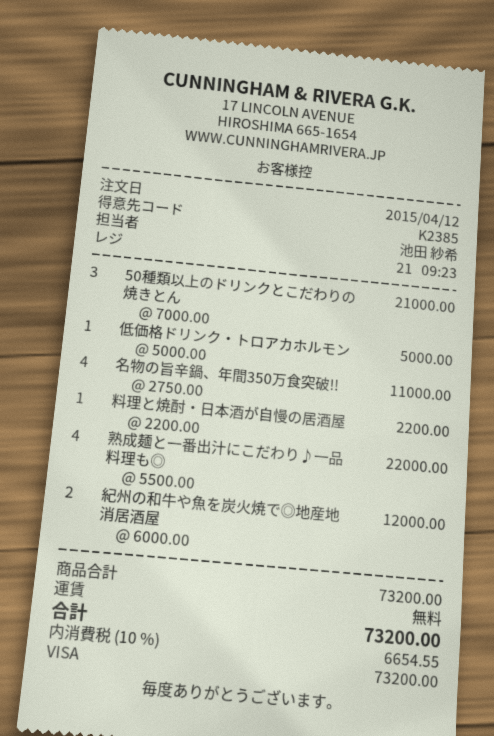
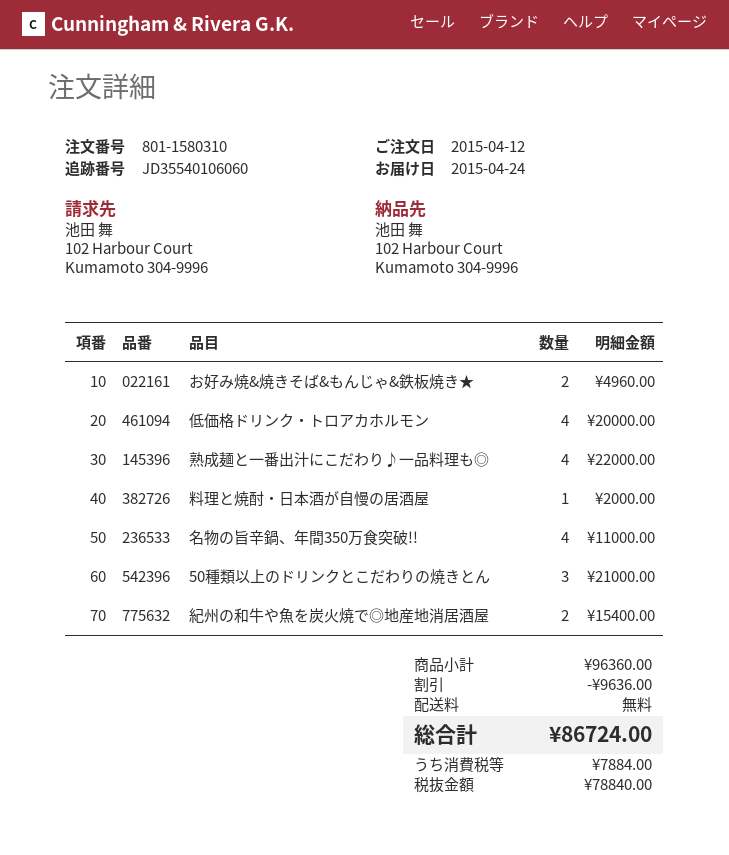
低価格ドリンク・トロアカホルモン: 1 for 5000.00 -> 4 for 20000.00
料理と焼酎・日本酒が自慢の居酒屋: 1 for 2200.00 -> 1 for 2000.00
紀州の和牛や魚を炭火焼で◎地産地消居酒屋: 2 for 12000.00 -> 2 for 15400.00
お好み焼&焼きそば&もんじゃ&鉄板焼き★: none -> 2 for 4960.00
subtotal: 73200.00 -> 96360.00
discount: none -> 9636.00
tax: 6654.55 -> 7884.00
total: 73200.00 -> 86724.00

